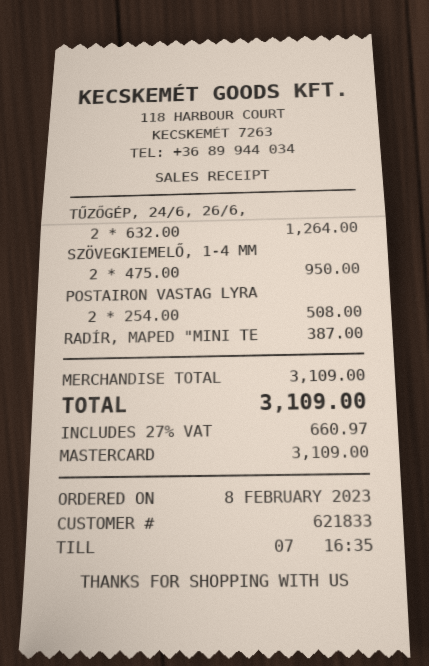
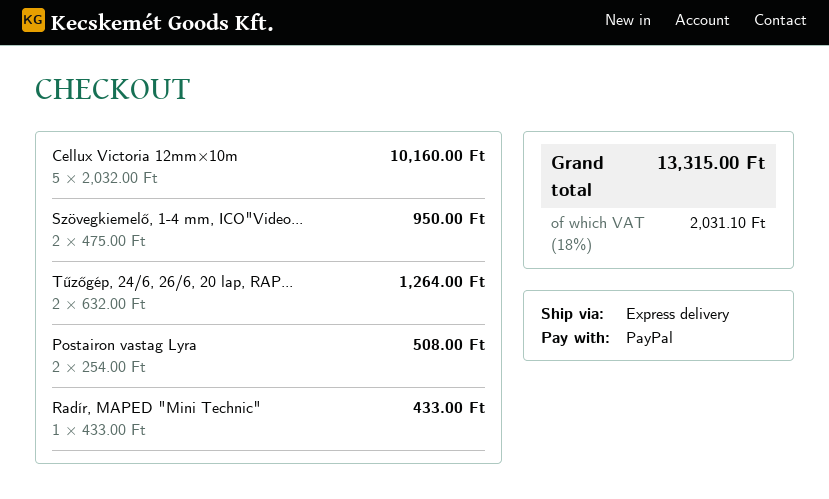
payment method: Mastercard -> PayPal
RADÍR, MAPED "MINI TE: 1 x 387.00 = 387.00 -> 1 x 433.00 = 433.00
Cellux Victoria 12mm×10m: none -> 5 x 2032.00 = 10160.00
tax: 27% = 660.97 -> 18% = 2031.10
total: 3109.00 -> 13315.00

